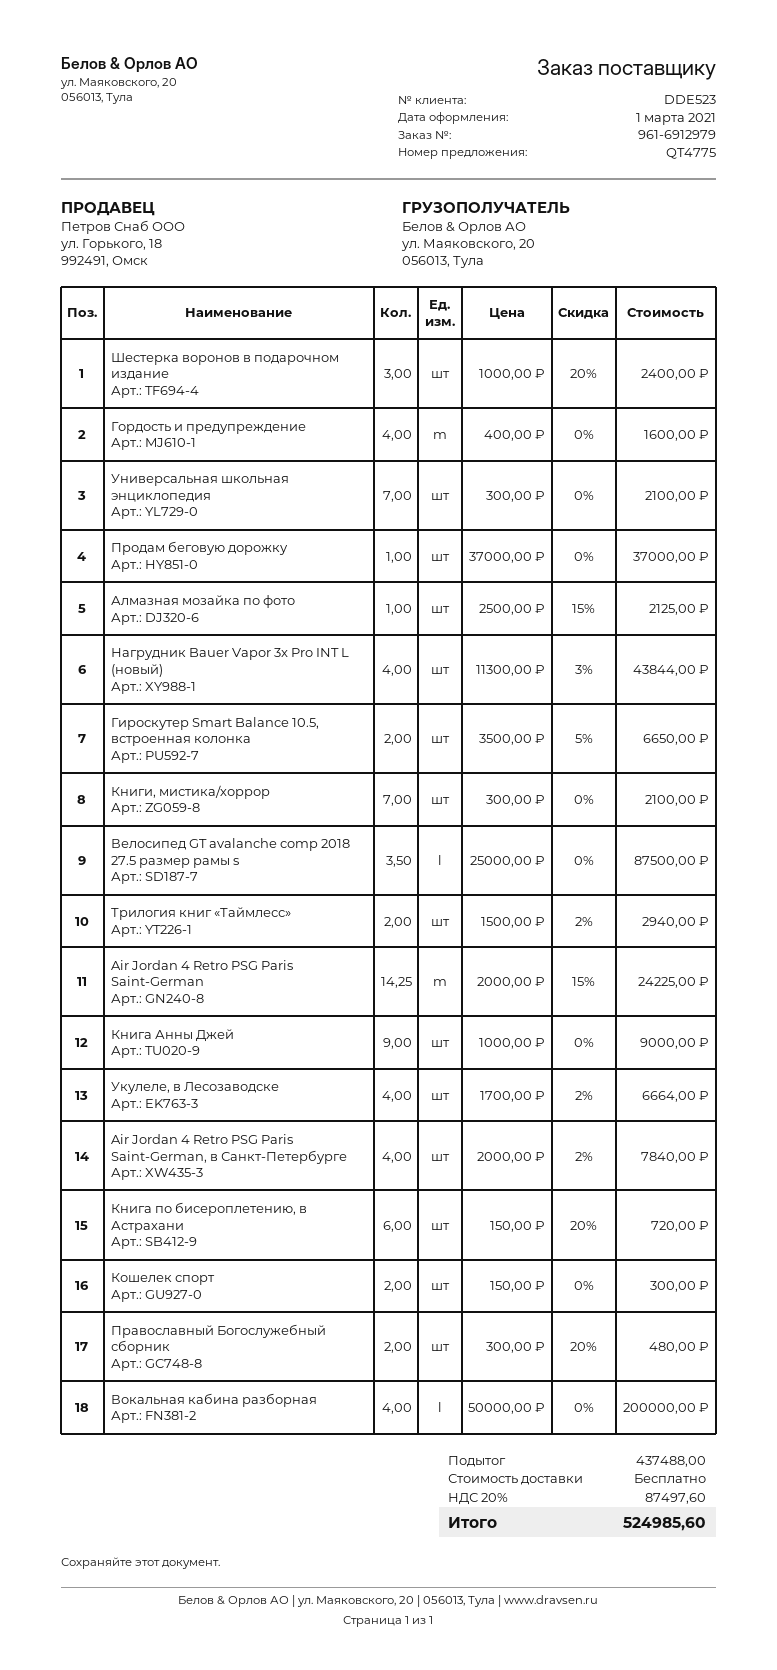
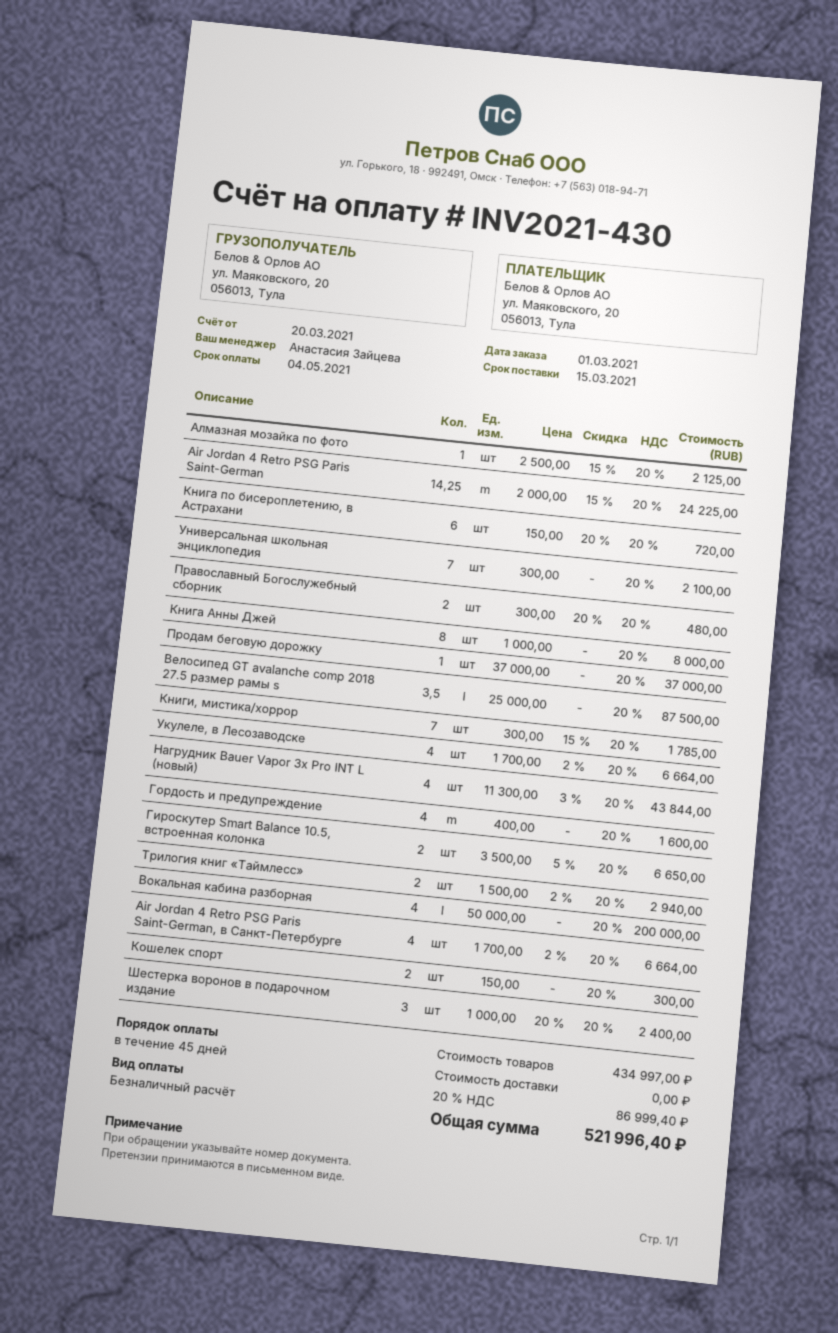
Книги, мистика/хоррор: 7 x 300.00 = 2100.00 -> 7 x 300.00 - 15% = 1785.00
Книга Анны Джей: 9 x 1000.00 = 9000.00 -> 8 x 1000.00 = 8000.00
Air Jordan 4 Retro PSG Paris Saint-German, в Санкт-Петербурге: 4 x 2000.00 - 2% = 7840.00 -> 4 x 1700.00 - 2% = 6664.00
subtotal: 437488.00 -> 434997.00
tax: 20% = 87497.60 -> 20% = 86999.40
total: 524985.60 -> 521996.40

